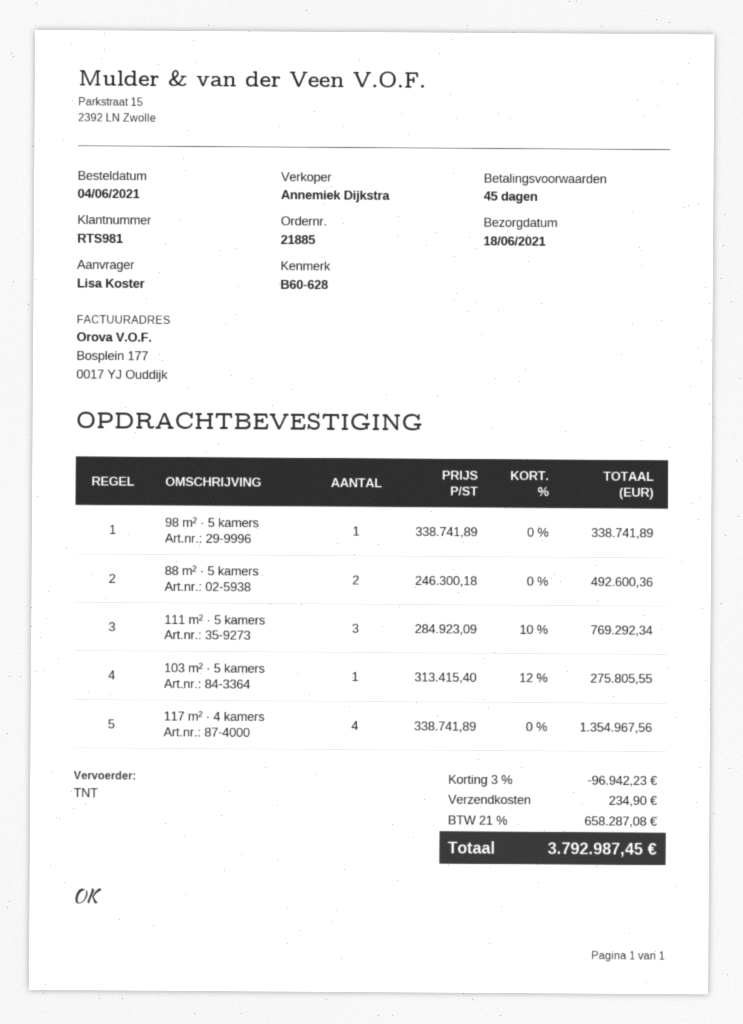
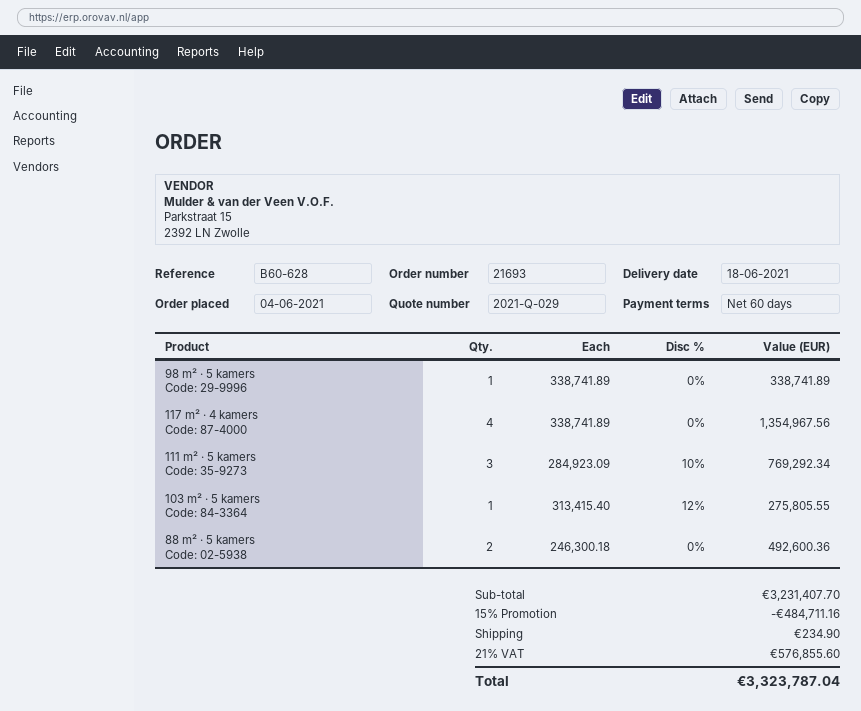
order number: 21885 -> 21693
payment terms: 45 days -> 60 days
discount: 3% = 96942.23 -> 15% = 484711.16
tax: 21% = 658287.08 -> 21% = 576855.60
total: 3792987.45 -> 3323787.04

